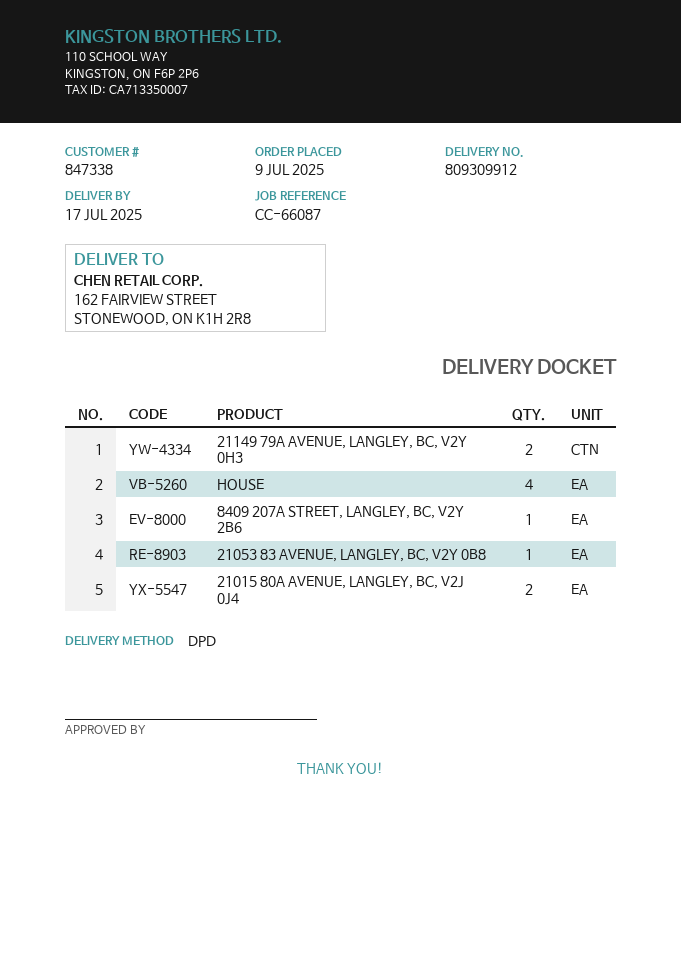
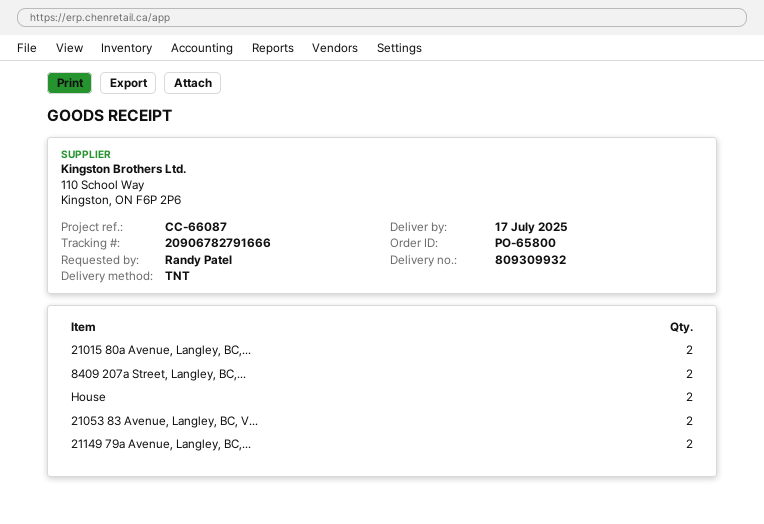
delivery note number: 809309912 -> 809309932
shipping method: DPD -> TNT
HOUSE: 4 -> 2
8409 207A STREET, LANGLEY, BC, V2Y 2B6: 1 -> 2
21053 83 AVENUE, LANGLEY, BC, V2Y 0B8: 1 -> 2

